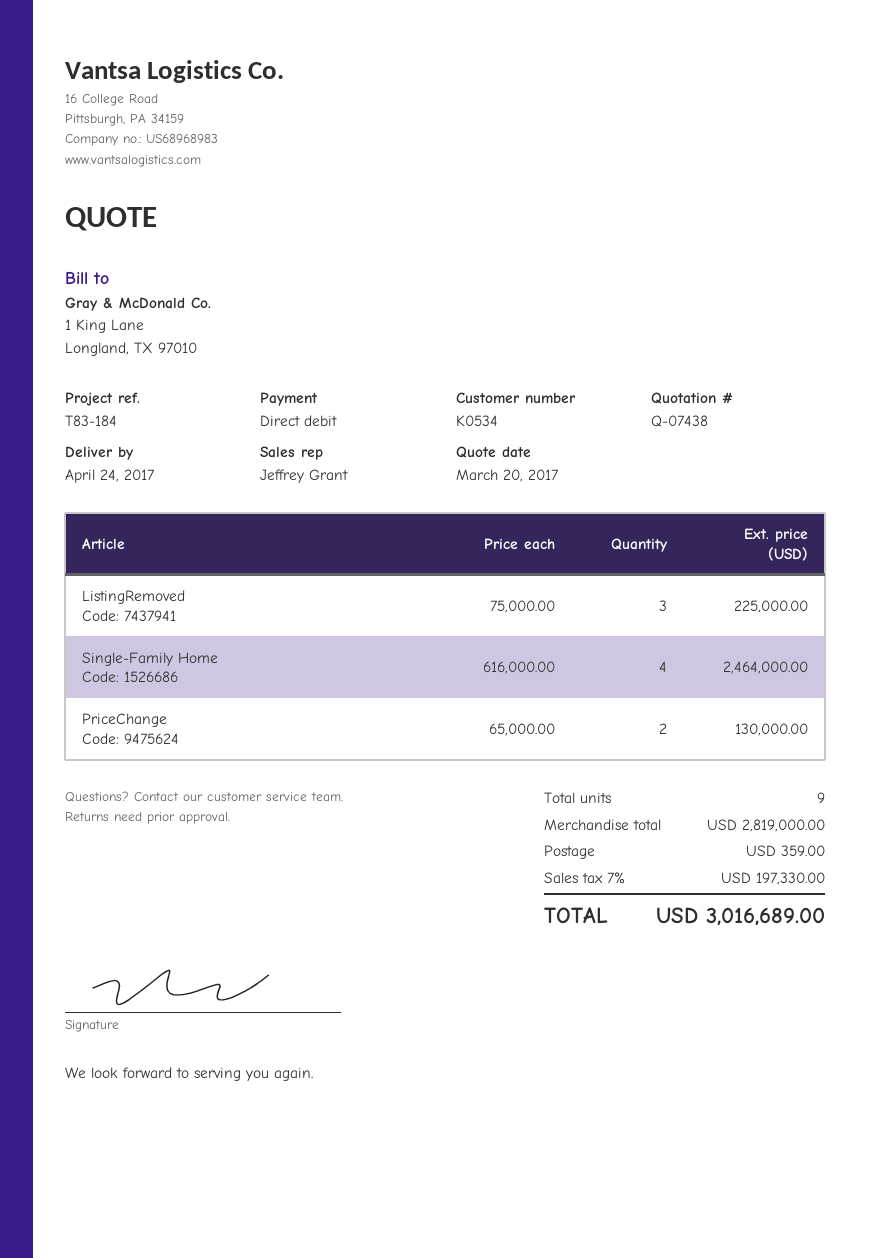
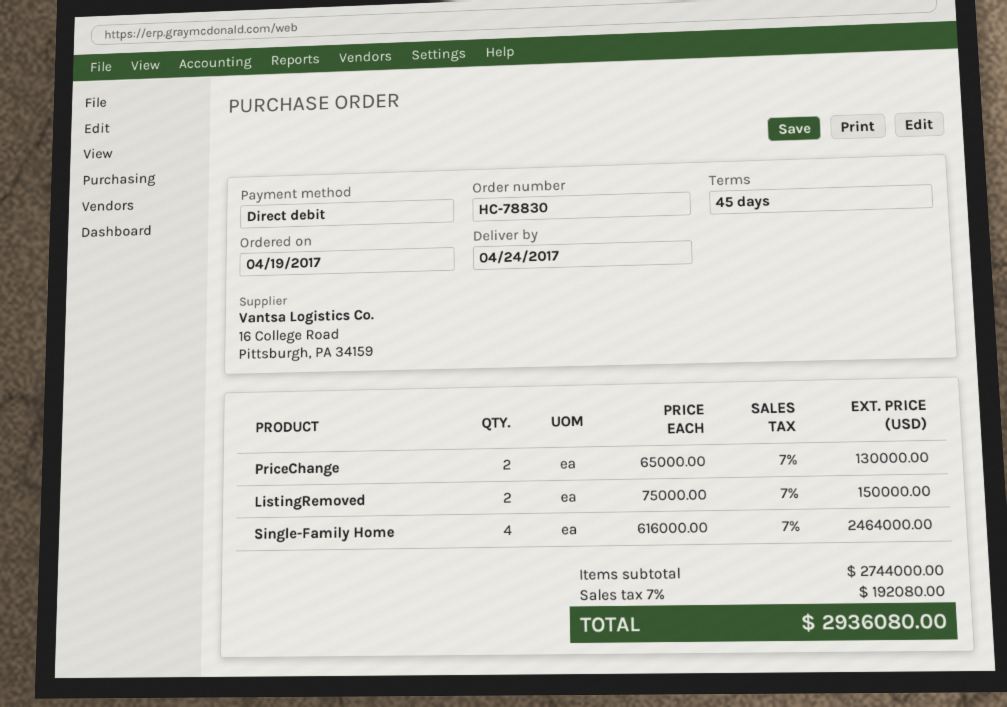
ListingRemoved: 3 x 75000.00 = 225000.00 -> 2 x 75000.00 = 150000.00
subtotal: 2819000.00 -> 2744000.00
shipping: 359.00 -> none
tax: 7% = 197330.00 -> 7% = 192080.00
total: 3016689.00 -> 2936080.00

